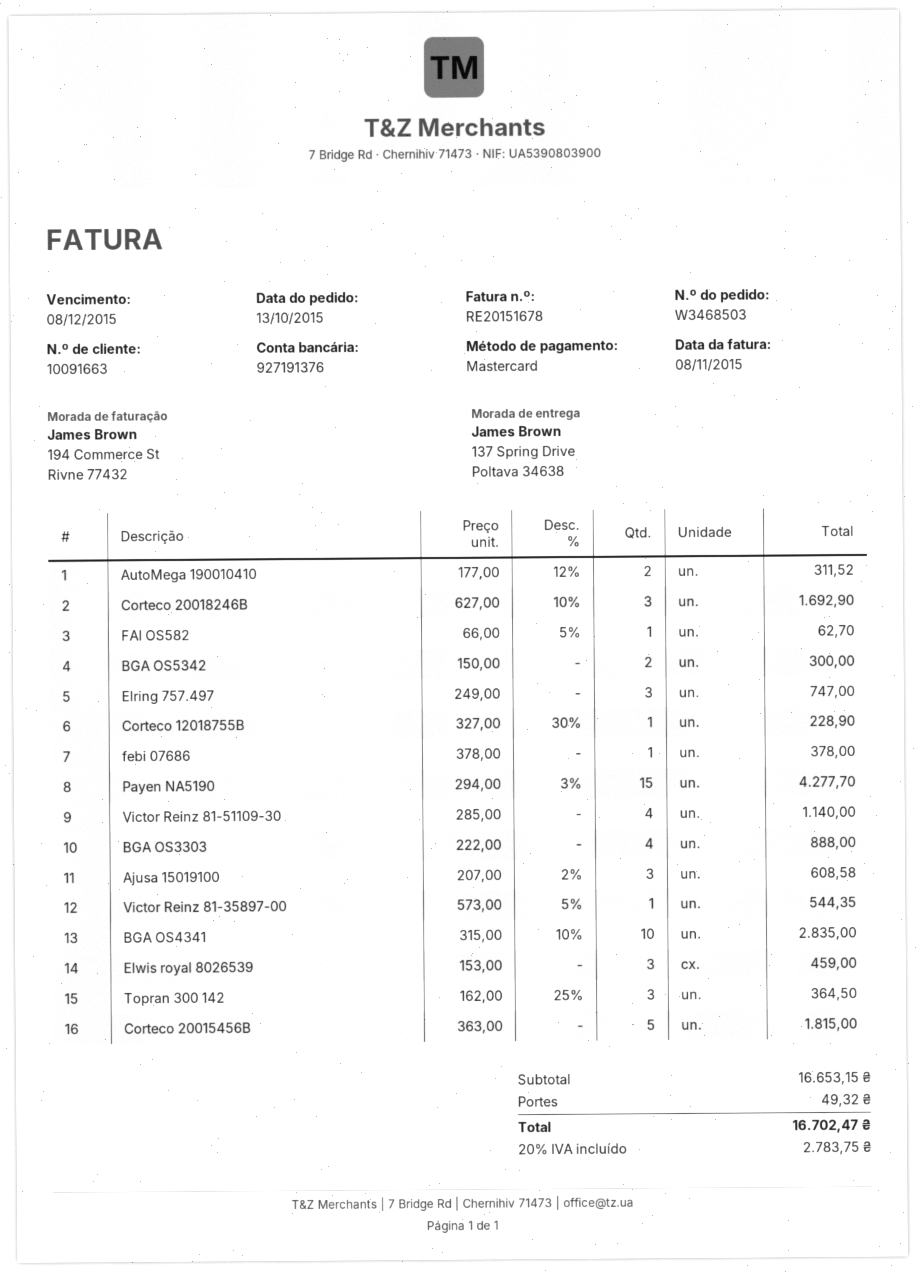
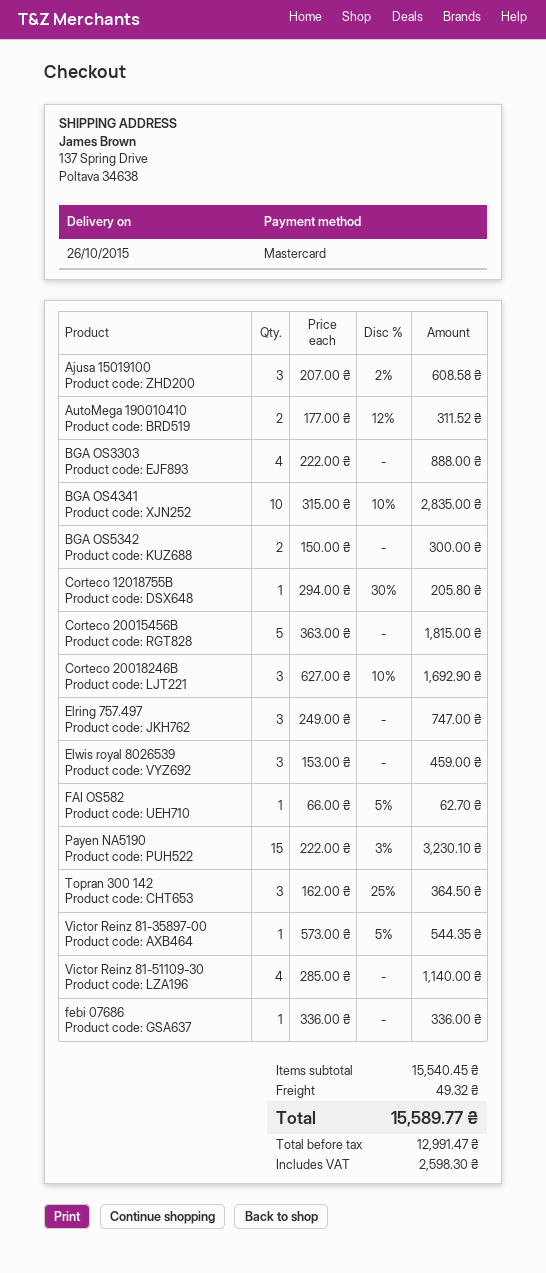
Corteco 12018755B: 1 x 327.00 - 30% = 228.90 -> 1 x 294.00 - 30% = 205.80
febi 07686: 1 x 378.00 = 378.00 -> 1 x 336.00 = 336.00
Payen NA5190: 15 x 294.00 - 3% = 4277.70 -> 15 x 222.00 - 3% = 3230.10
subtotal: 16653.15 -> 15540.45
tax: 2783.75 -> 2598.30
total: 16702.47 -> 15589.77

